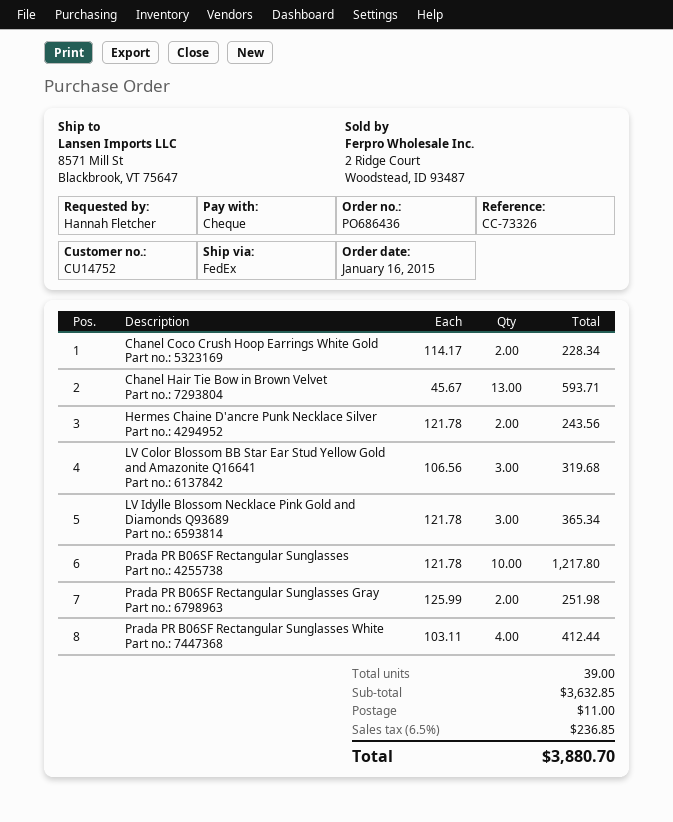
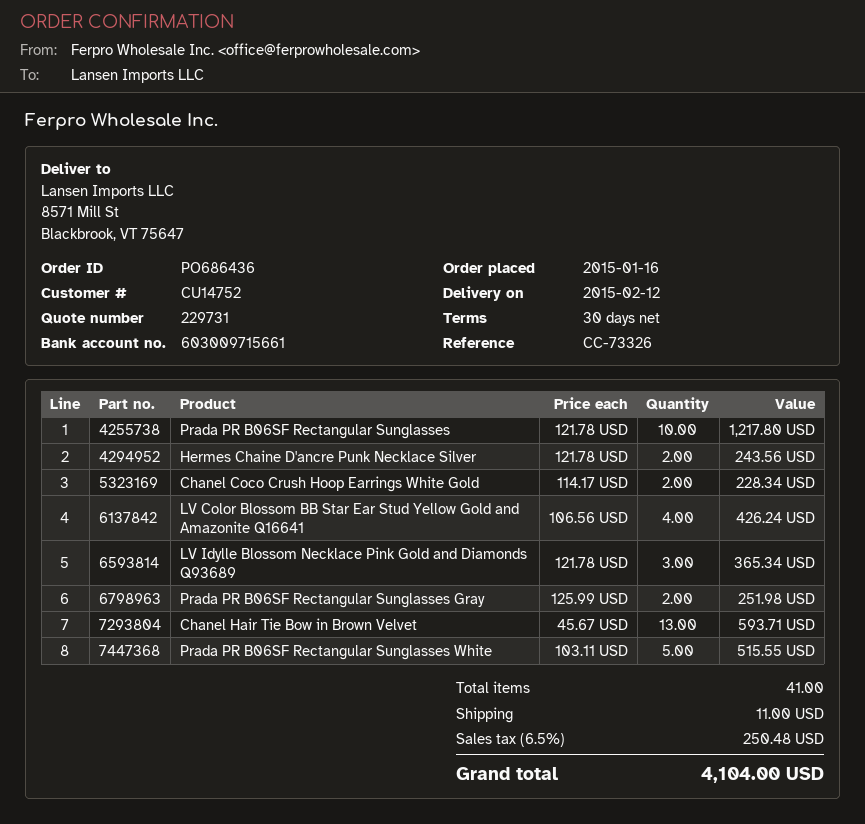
LV Color Blossom BB Star Ear Stud Yellow Gold and Amazonite Q16641: 3 x 106.56 = 319.68 -> 4 x 106.56 = 426.24
Prada PR B06SF Rectangular Sunglasses White: 4 x 103.11 = 412.44 -> 5 x 103.11 = 515.55
total quantity: 39 -> 41
tax: 6.5% = 236.85 -> 6.5% = 250.48
total: 3880.70 -> 4104.00

